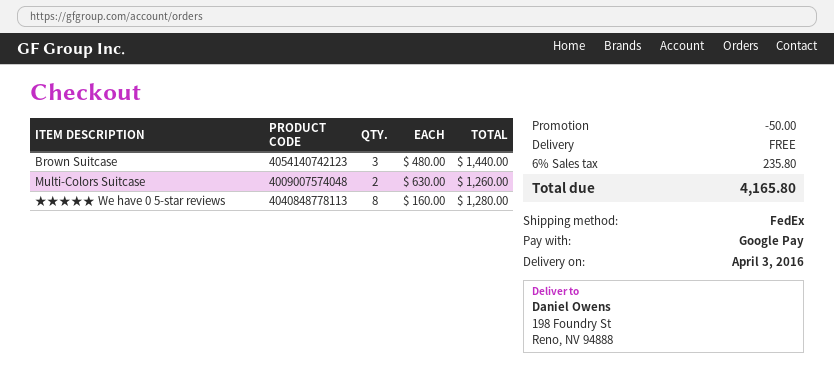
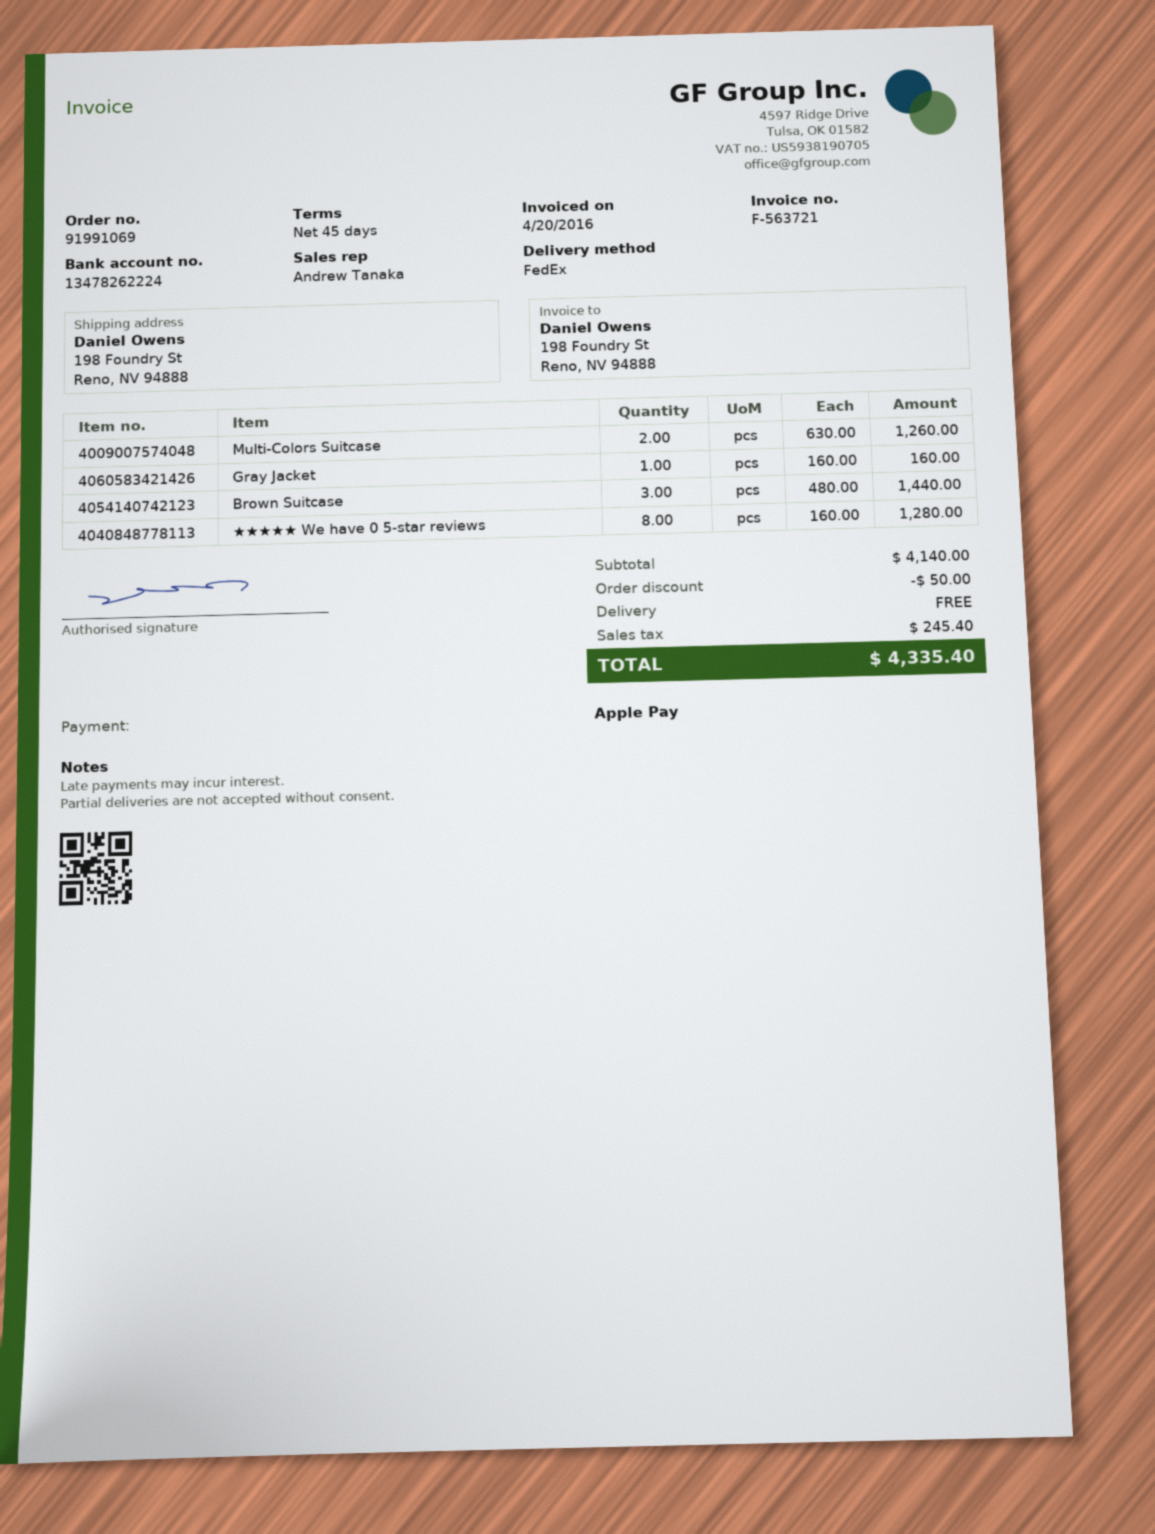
payment method: Google Pay -> Apple Pay
Gray Jacket: none -> 1 x 160.00 = 160.00
tax: 235.80 -> 245.40
total: 4165.80 -> 4335.40

